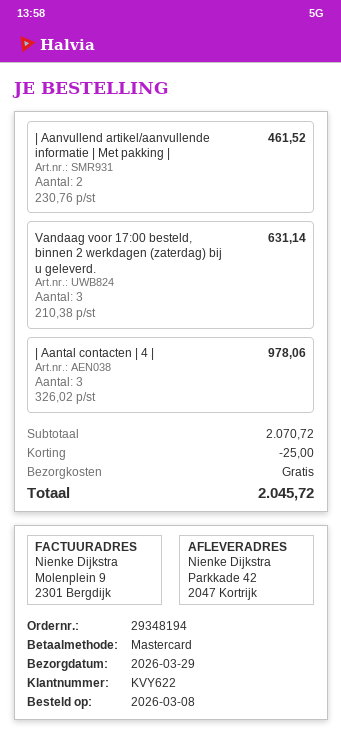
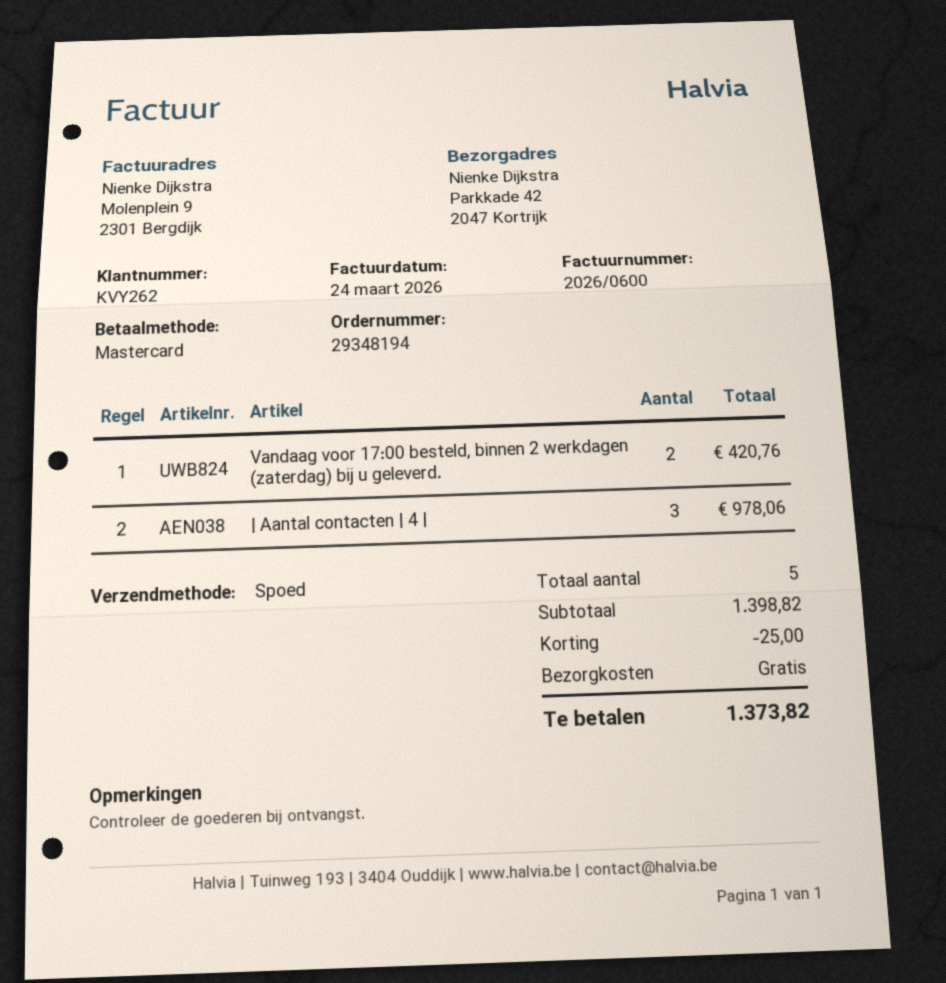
customer number: KVY622 -> KVY262
| Aanvullend artikel/aanvullende informatie | Met pakking |: 2 for 461.52 -> none
Vandaag voor 17:00 besteld, binnen 2 werkdagen (zaterdag) bij u geleverd.: 3 for 631.14 -> 2 for 420.76
subtotal: 2070.72 -> 1398.82
total: 2045.72 -> 1373.82

